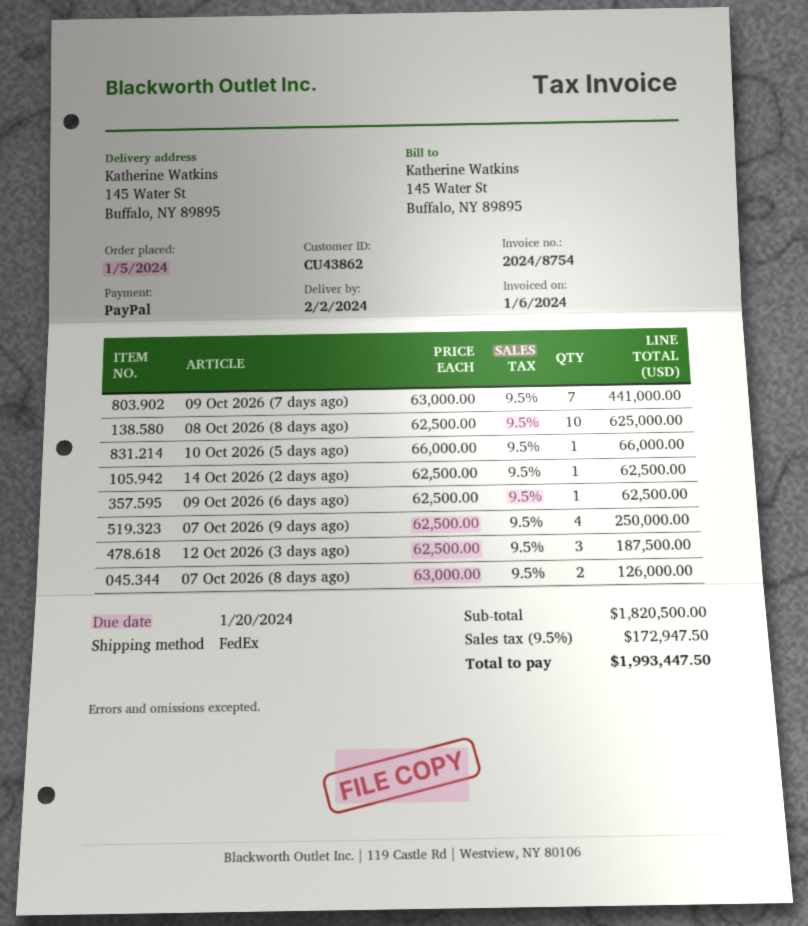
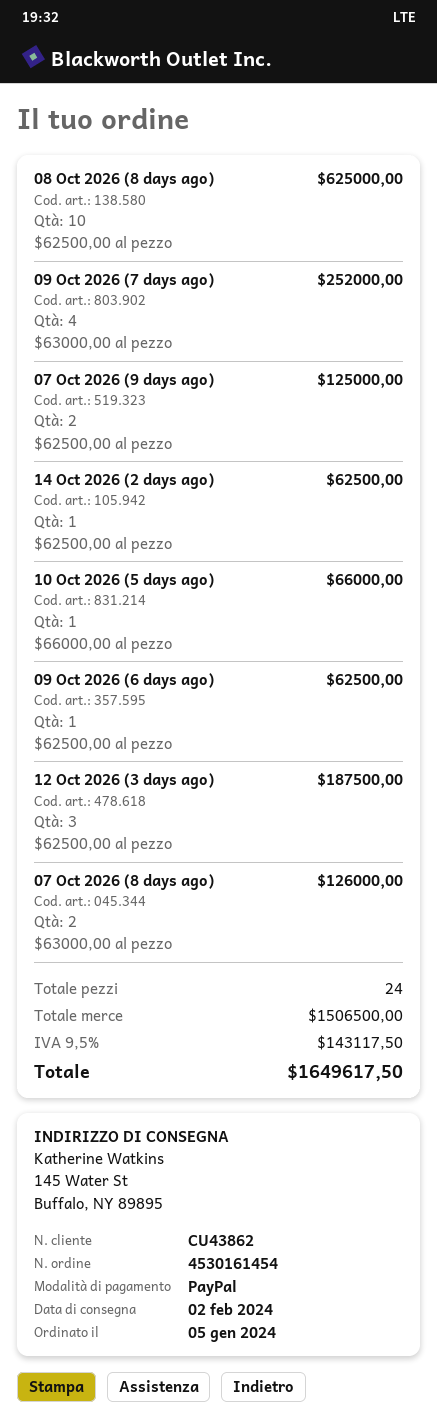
09 Oct 2026 (7 days ago): 7 x 63000.00 = 441000.00 -> 4 x 63000.00 = 252000.00
07 Oct 2026 (9 days ago): 4 x 62500.00 = 250000.00 -> 2 x 62500.00 = 125000.00
subtotal: 1820500.00 -> 1506500.00
tax: 9.5% = 172947.50 -> 9.5% = 143117.50
total: 1993447.50 -> 1649617.50

